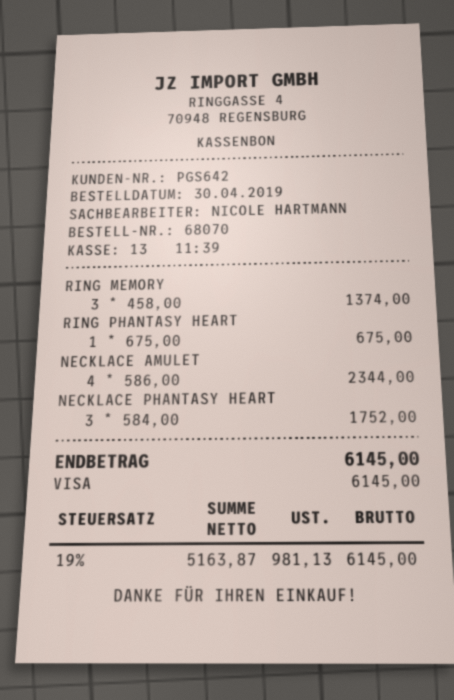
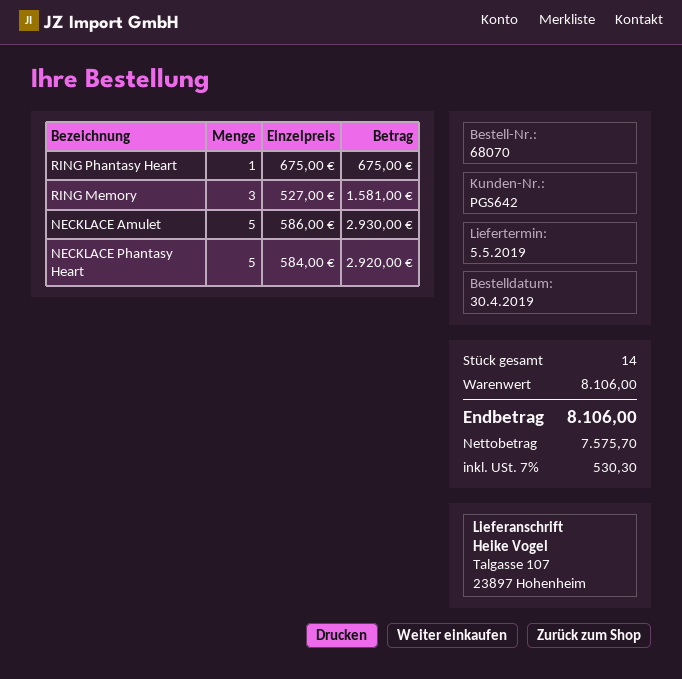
RING MEMORY: 3 x 458.00 = 1374.00 -> 3 x 527.00 = 1581.00
NECKLACE AMULET: 4 x 586.00 = 2344.00 -> 5 x 586.00 = 2930.00
NECKLACE PHANTASY HEART: 3 x 584.00 = 1752.00 -> 5 x 584.00 = 2920.00
net: 5163.87 -> 7575.70
tax: 19% = 981.13 -> 7% = 530.30
total: 6145.00 -> 8106.00

